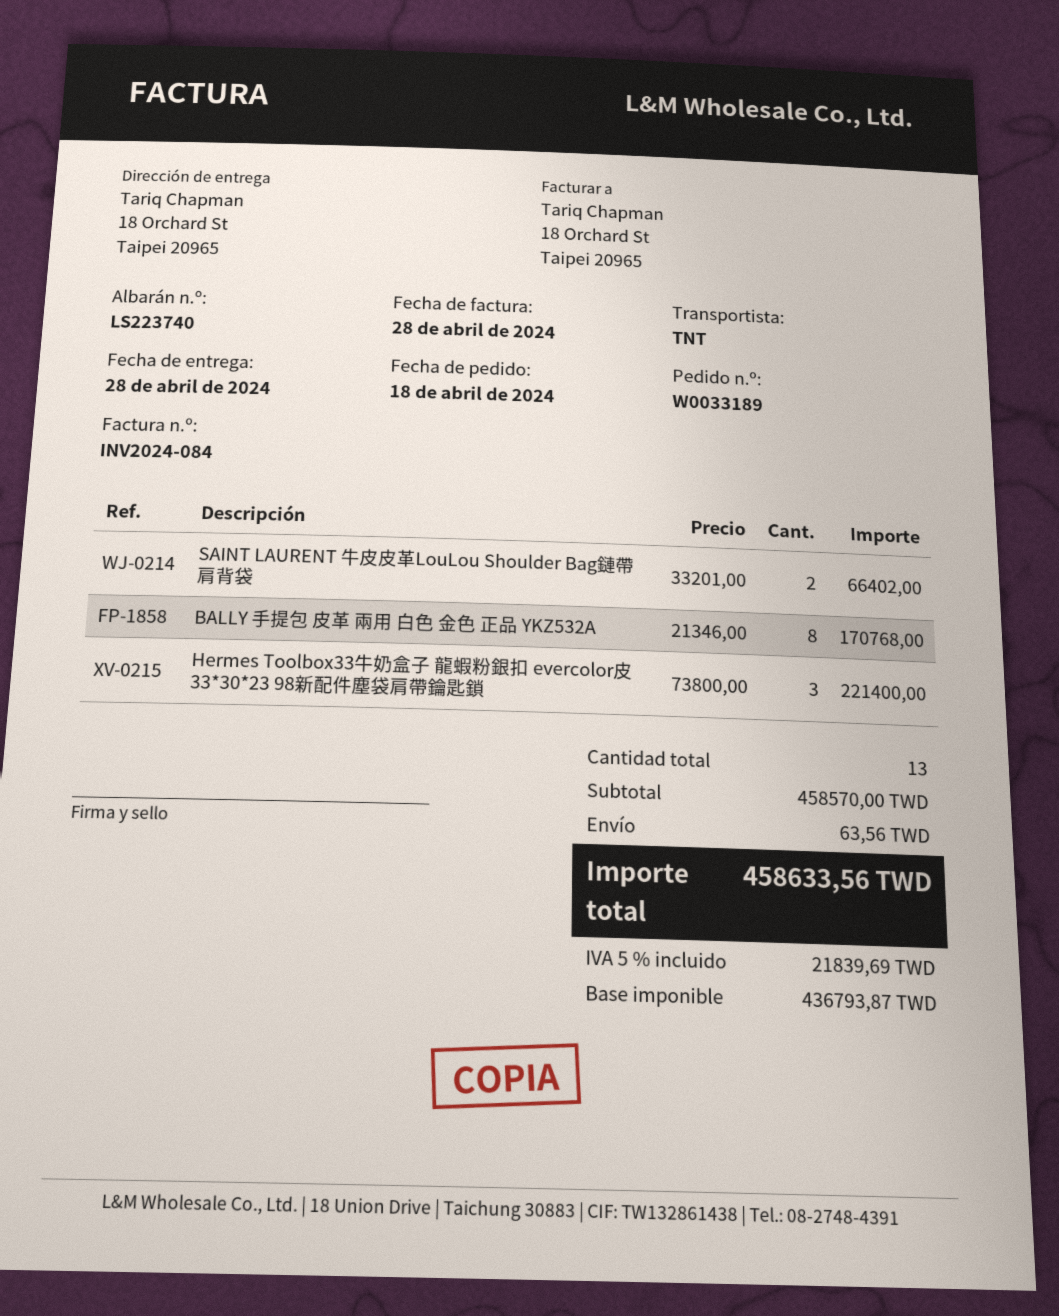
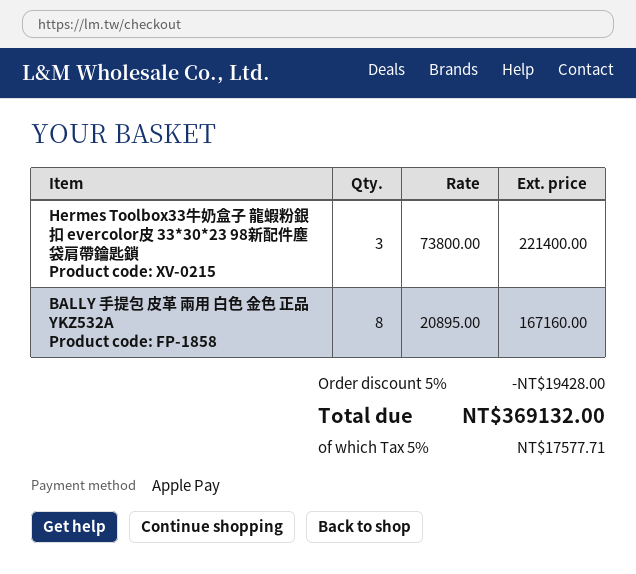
SAINT LAURENT 牛皮皮革LouLou Shoulder Bag鏈帶肩背袋: 2 x 33201.00 = 66402.00 -> none
BALLY 手提包 皮革 兩用 白色 金色 正品 YKZ532A: 8 x 21346.00 = 170768.00 -> 8 x 20895.00 = 167160.00
discount: none -> 5% = 19428.00
shipping: 63.56 -> none
tax: 5% = 21839.69 -> 5% = 17577.71
total: 458633.56 -> 369132.00

